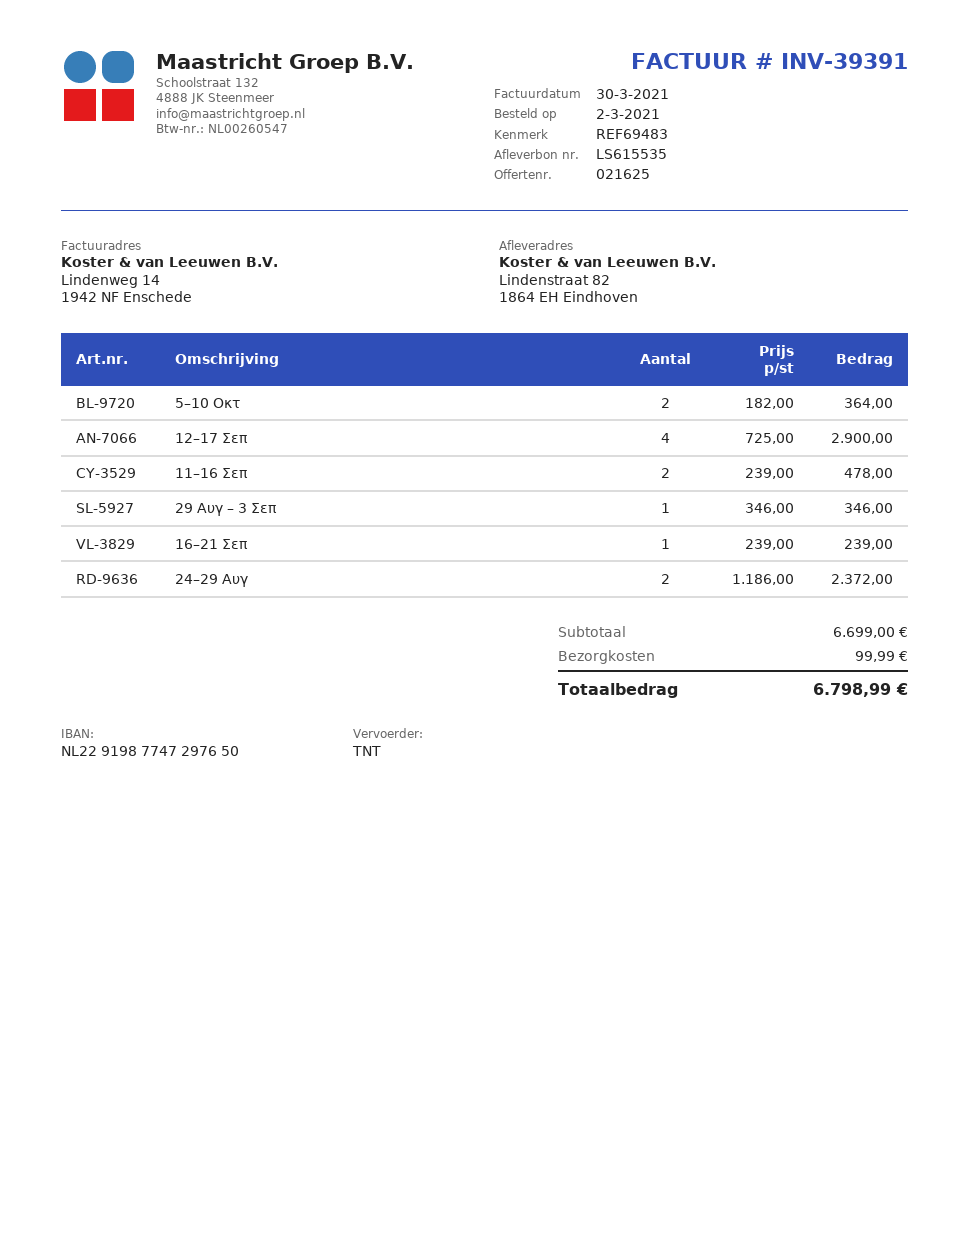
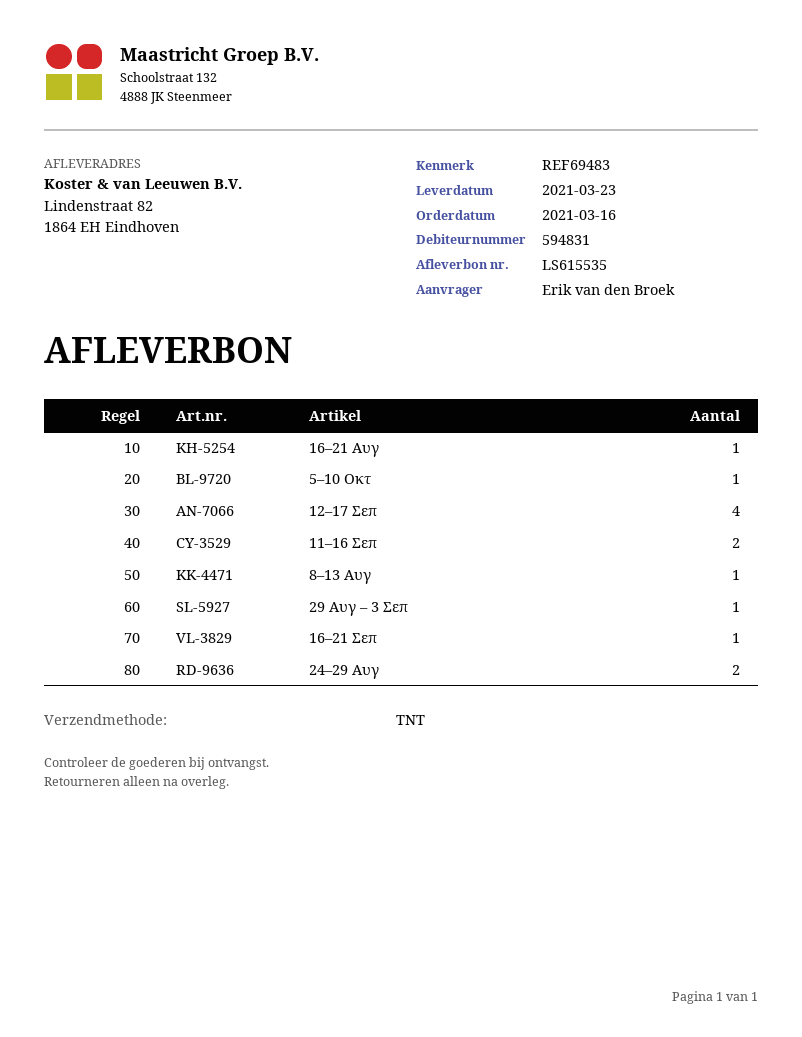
order date: 2021-03-02 -> 2021-03-16
5–10 Οκτ: 2 -> 1
16–21 Αυγ: none -> 1
8–13 Αυγ: none -> 1

